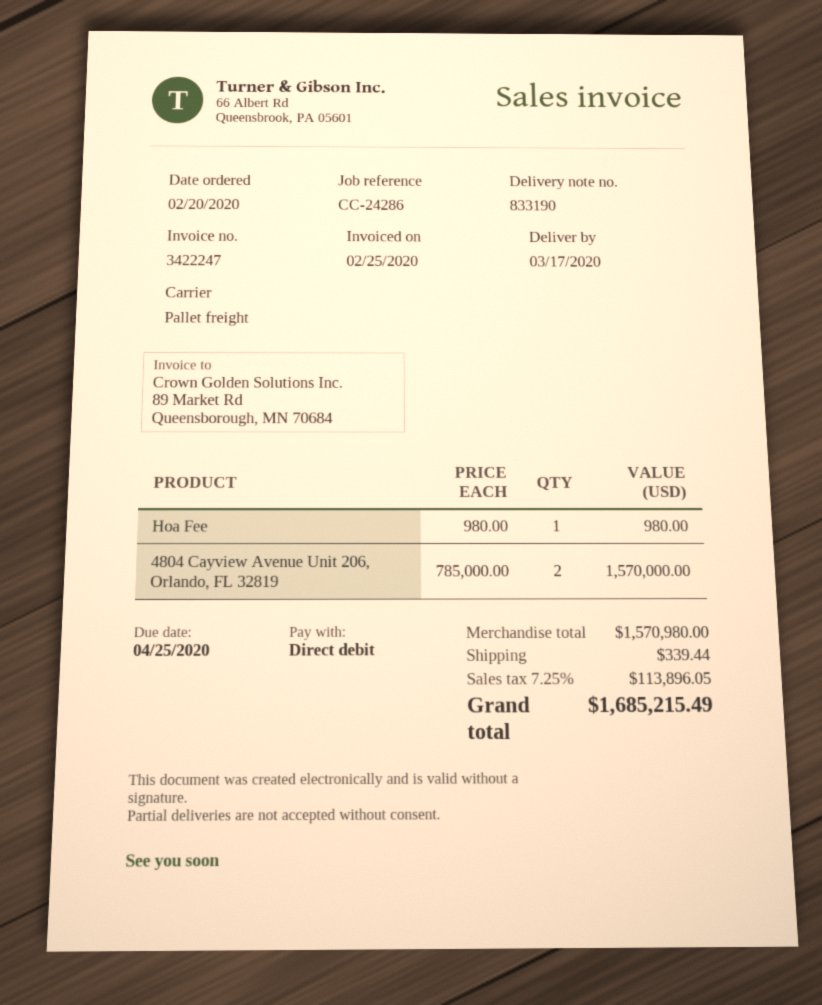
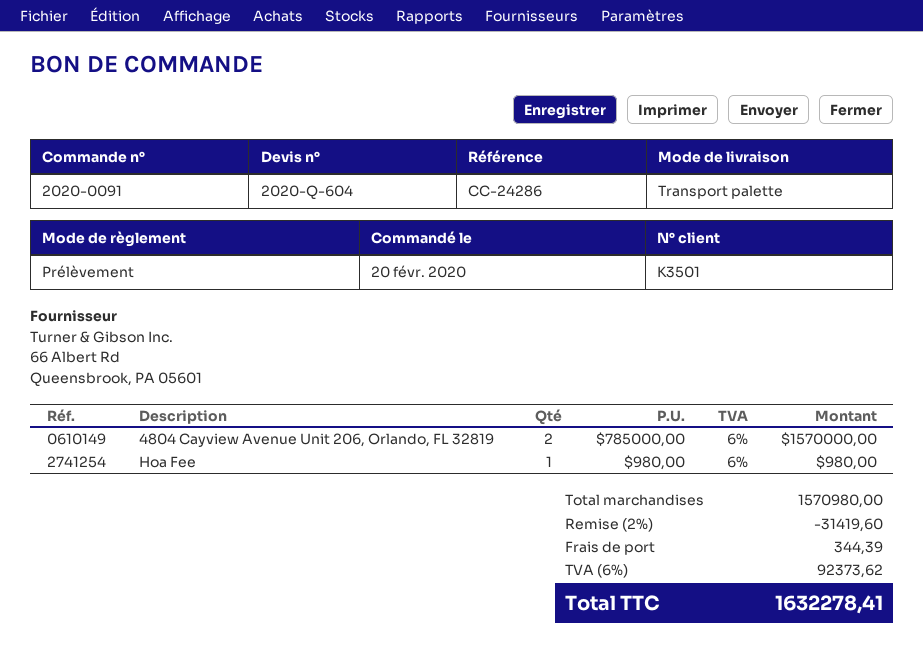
discount: none -> 2% = 31419.60
shipping: 339.44 -> 344.39
tax: 7.25% = 113896.05 -> 6% = 92373.62
total: 1685215.49 -> 1632278.41

